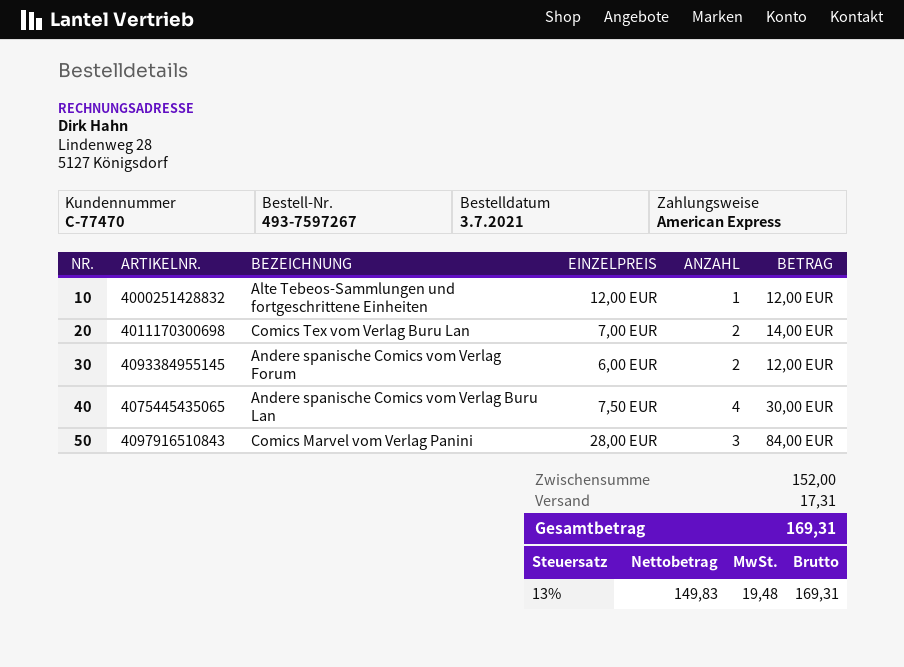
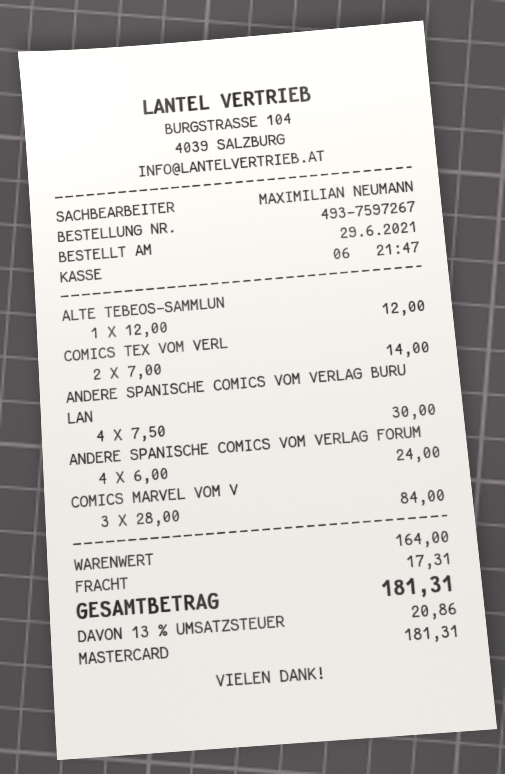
order date: 2021-07-03 -> 2021-06-29
payment method: American Express -> Mastercard
Andere spanische Comics vom Verlag Forum: 2 x 6.00 = 12.00 -> 4 x 6.00 = 24.00
subtotal: 152.00 -> 164.00
tax: 13% = 19.48 -> 13% = 20.86
total: 169.31 -> 181.31

